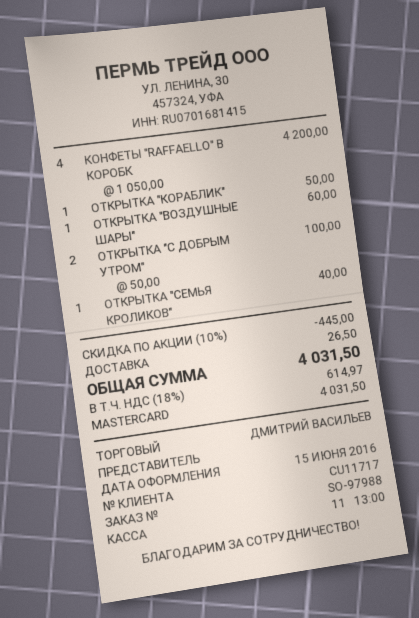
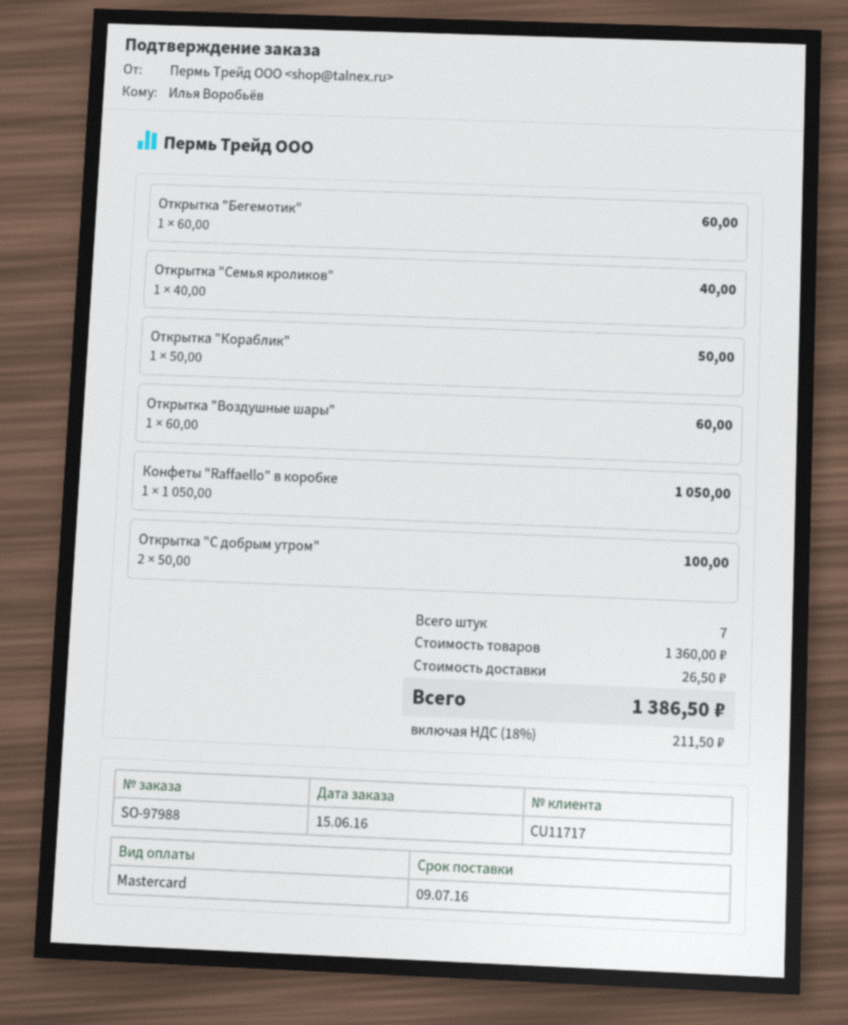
КОНФЕТЫ "RAFFAELLO" В КОРОБК: 4 x 1050.00 = 4200.00 -> 1 x 1050.00 = 1050.00
Открытка "Бегемотик": none -> 1 x 60.00 = 60.00
discount: 10% = 445.00 -> none
tax: 18% = 614.97 -> 18% = 211.50
total: 4031.50 -> 1386.50

